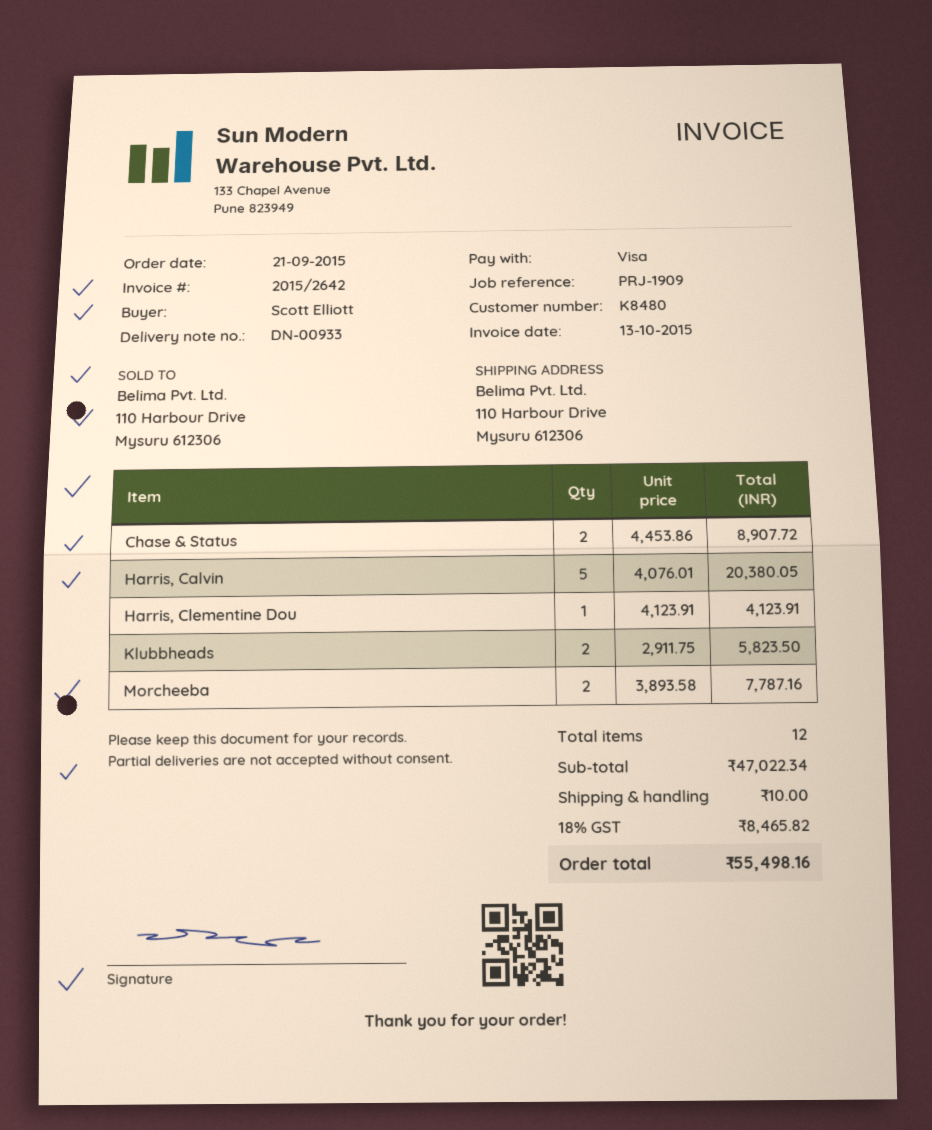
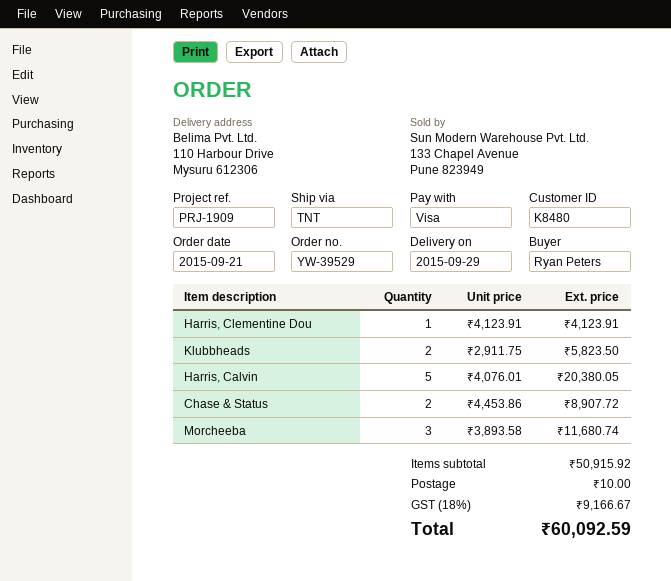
ordered by: Scott Elliott -> Ryan Peters
Morcheeba: 2 x 3893.58 = 7787.16 -> 3 x 3893.58 = 11680.74
subtotal: 47022.34 -> 50915.92
tax: 18% = 8465.82 -> 18% = 9166.67
total: 55498.16 -> 60092.59

